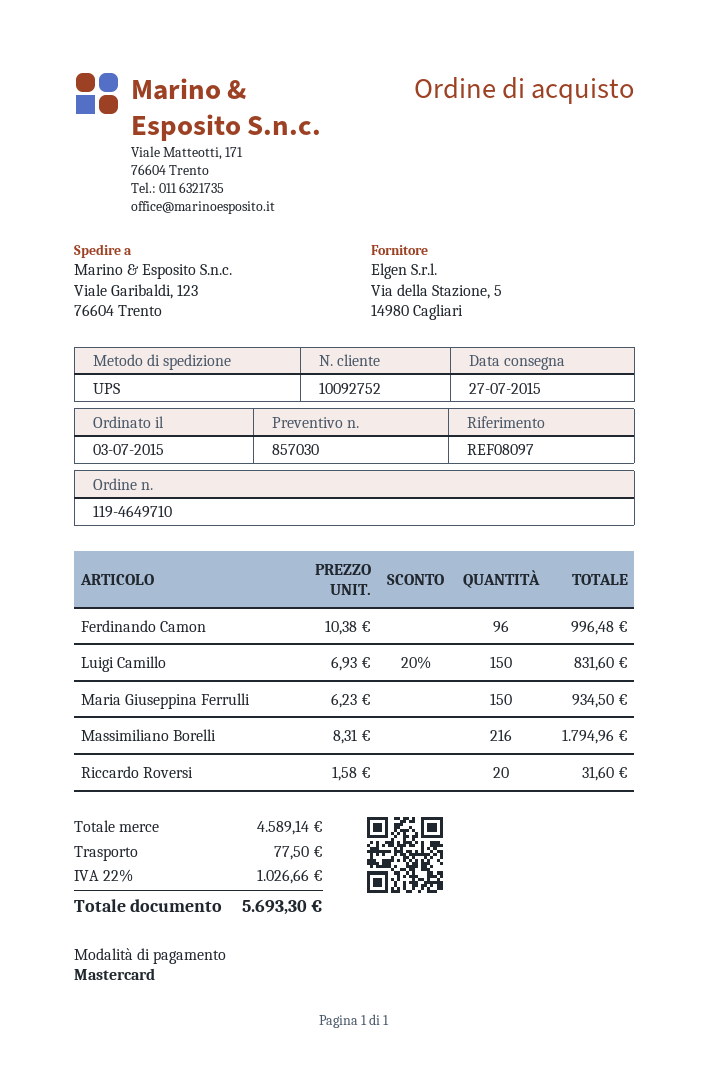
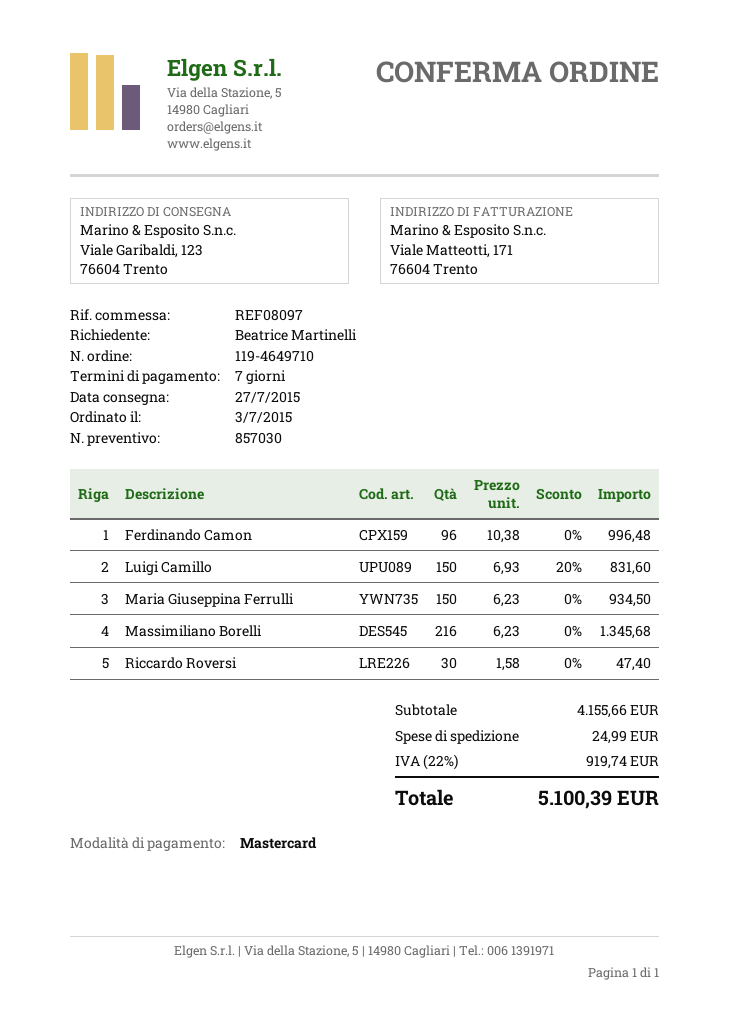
Massimiliano Borelli: 216 x 8.31 = 1794.96 -> 216 x 6.23 = 1345.68
Riccardo Roversi: 20 x 1.58 = 31.60 -> 30 x 1.58 = 47.40
subtotal: 4589.14 -> 4155.66
shipping: 77.50 -> 24.99
tax: 22% = 1026.66 -> 22% = 919.74
total: 5693.30 -> 5100.39

